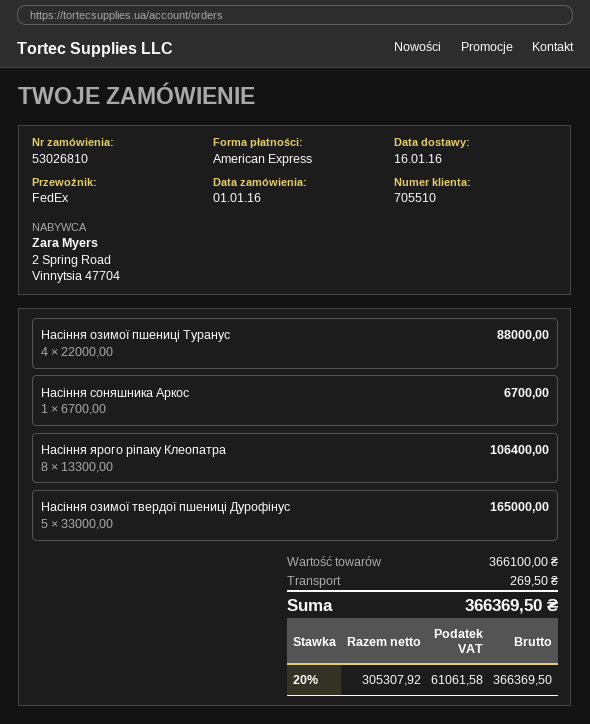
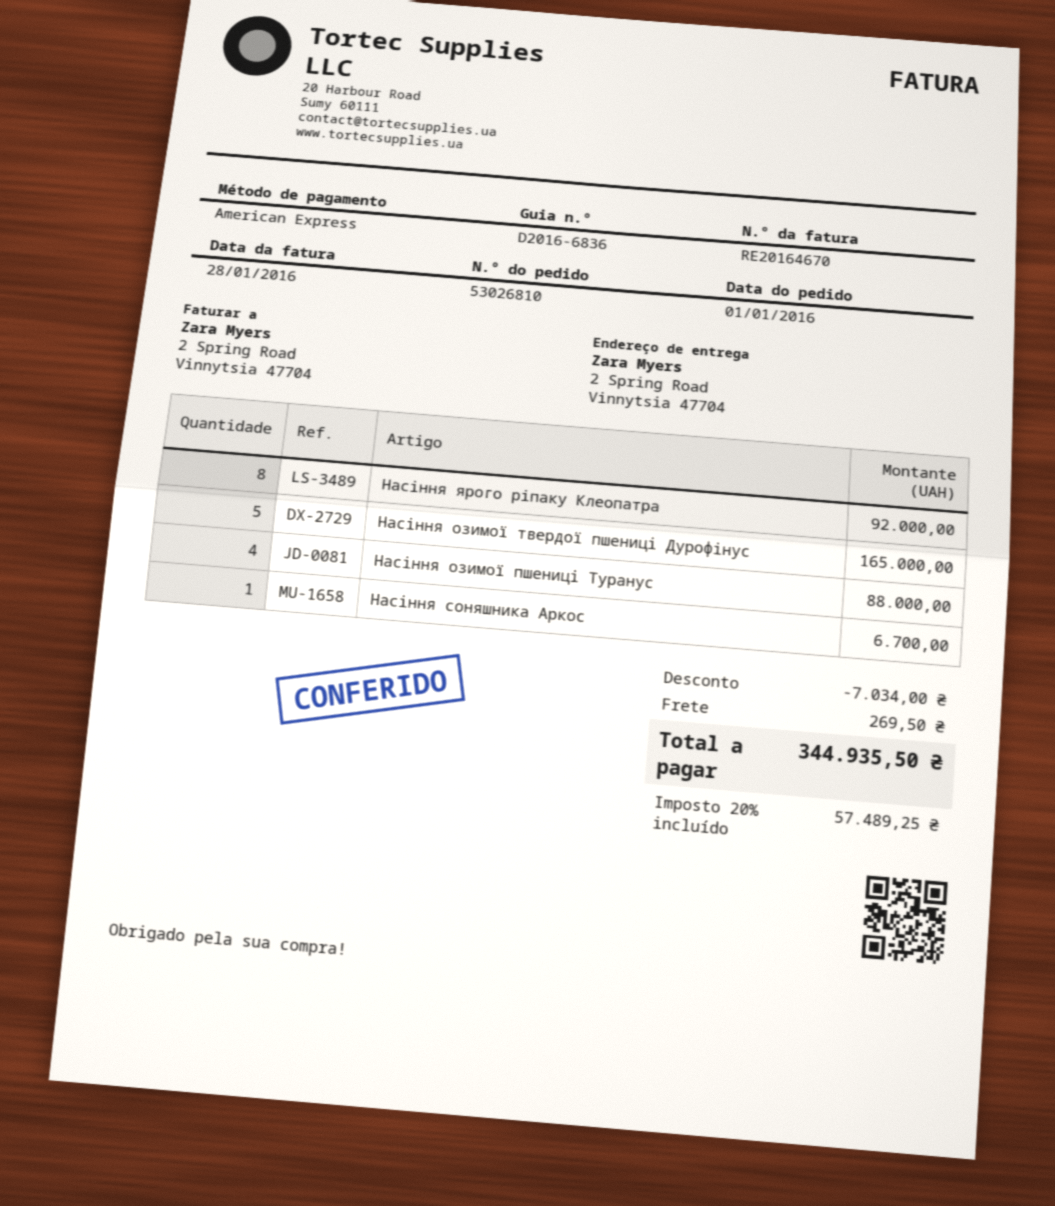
Насіння ярого ріпаку Клеопатра: 8 for 106400.00 -> 8 for 92000.00
discount: none -> 7034.00
tax: 20% = 61061.58 -> 20% = 57489.25
total: 366369.50 -> 344935.50

